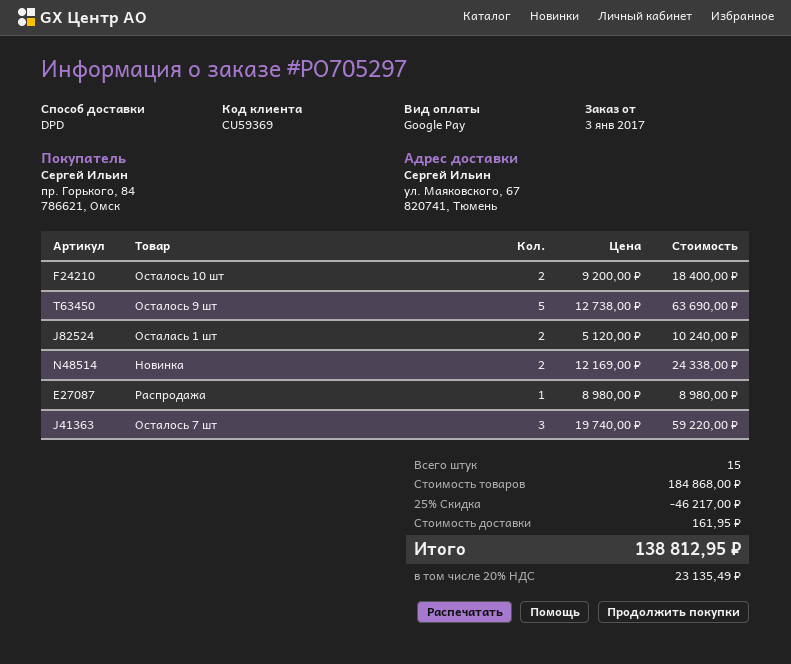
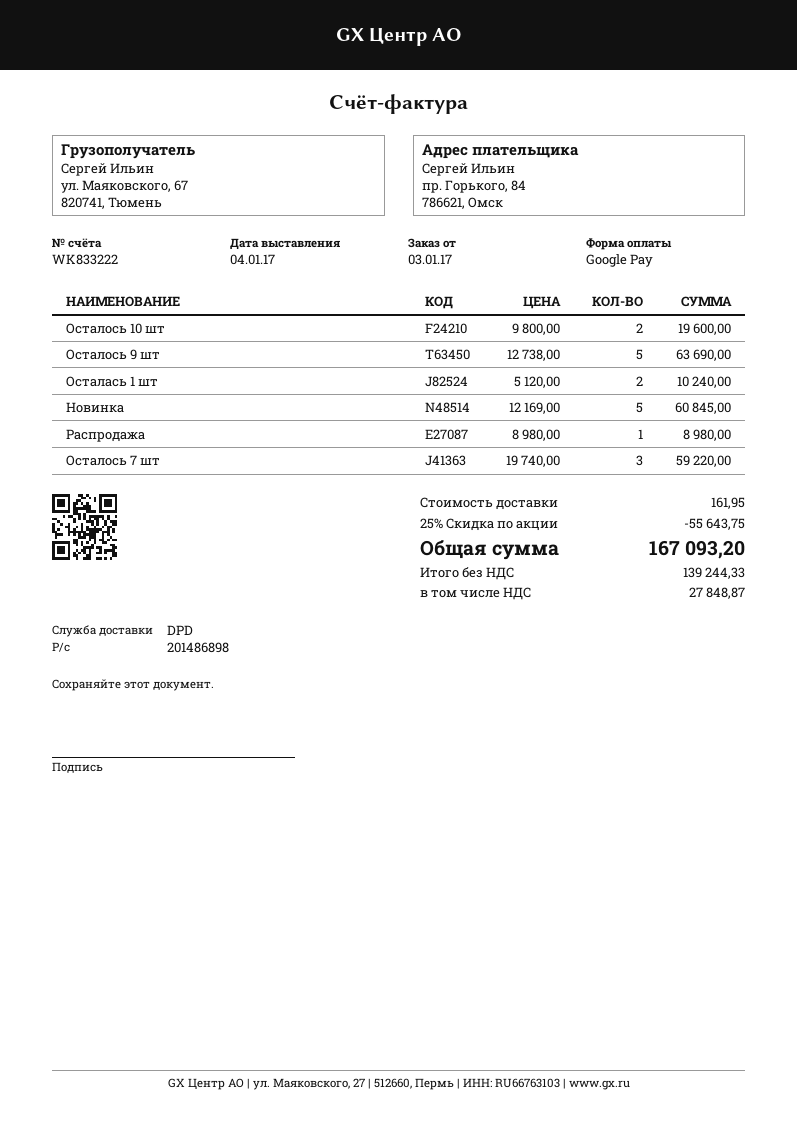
Осталось 10 шт: 2 x 9200.00 = 18400.00 -> 2 x 9800.00 = 19600.00
Новинка: 2 x 12169.00 = 24338.00 -> 5 x 12169.00 = 60845.00
discount: 25% = 46217.00 -> 25% = 55643.75
tax: 23135.49 -> 27848.87
total: 138812.95 -> 167093.20

